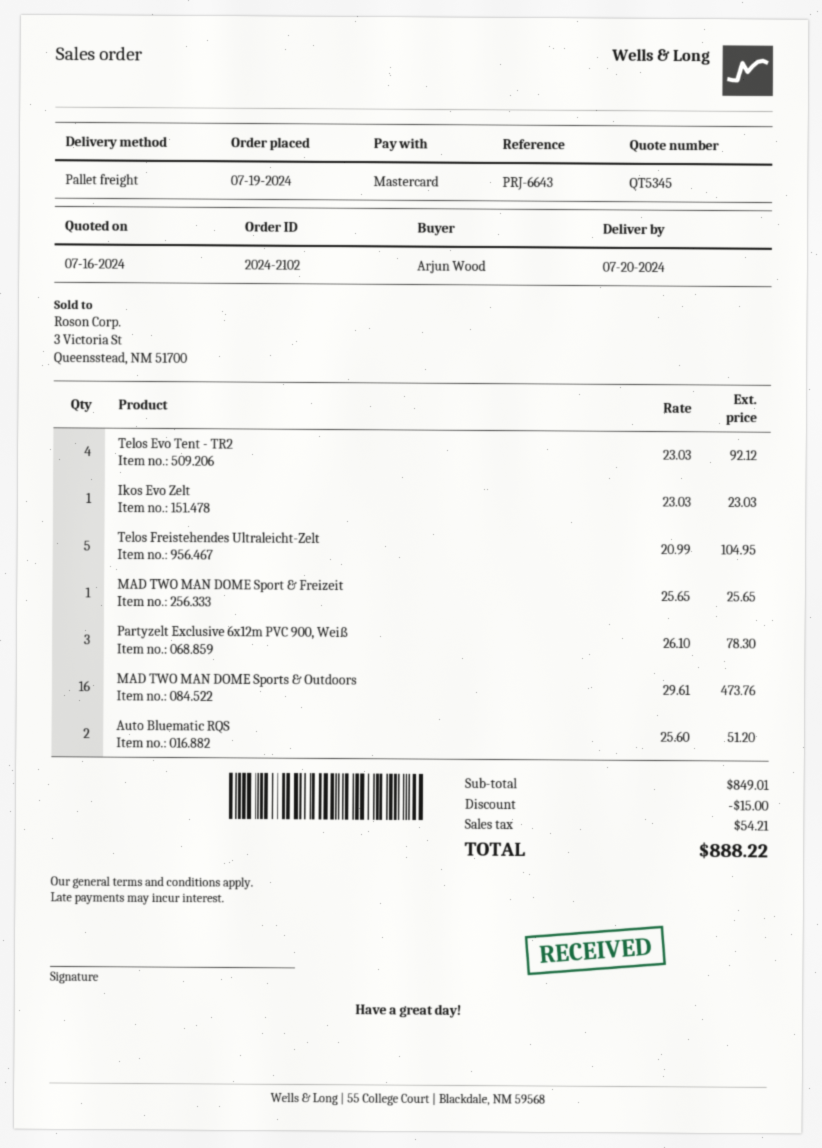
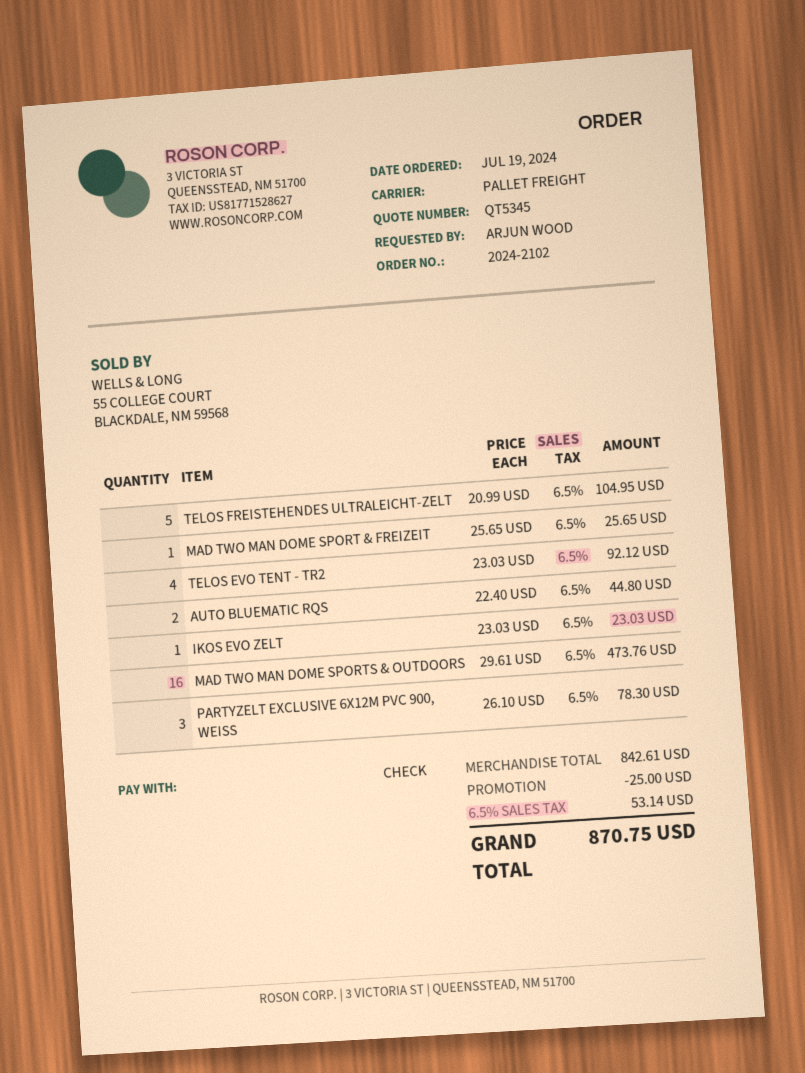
payment method: Mastercard -> cheque
Auto Bluematic RQS: 2 x 25.60 = 51.20 -> 2 x 22.40 = 44.80
subtotal: 849.01 -> 842.61
discount: 15.00 -> 25.00
tax: 54.21 -> 53.14
total: 888.22 -> 870.75

